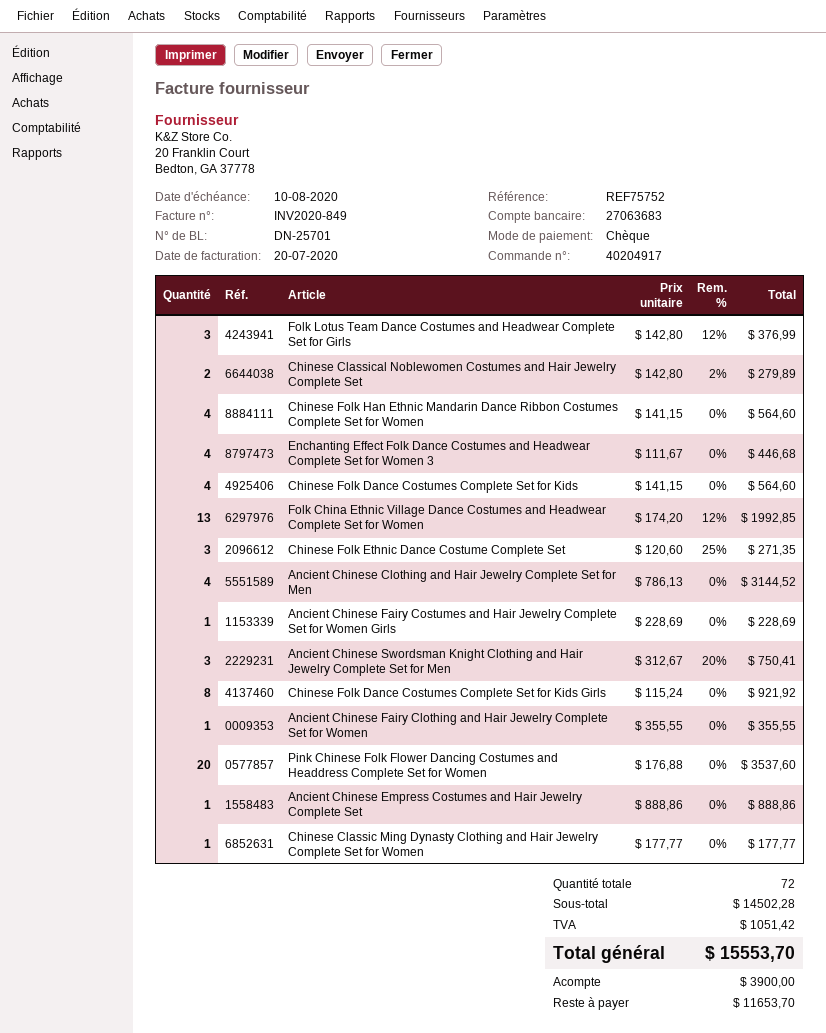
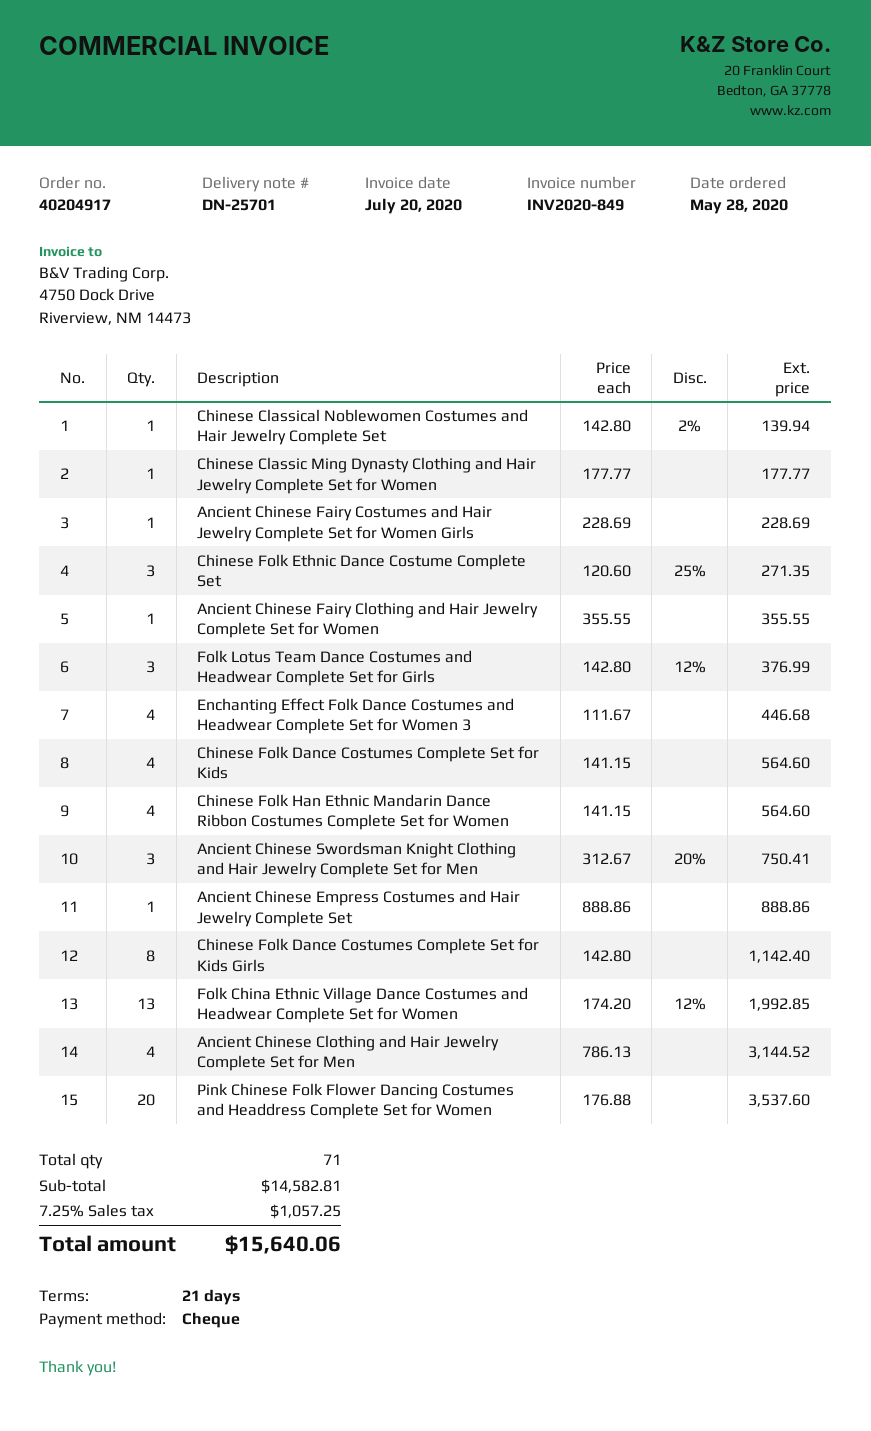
Chinese Classical Noblewomen Costumes and Hair Jewelry Complete Set: 2 x 142.80 - 2% = 279.89 -> 1 x 142.80 - 2% = 139.94
Chinese Folk Dance Costumes Complete Set for Kids Girls: 8 x 115.24 = 921.92 -> 8 x 142.80 = 1142.40
total quantity: 72 -> 71
subtotal: 14502.28 -> 14582.81
tax: 1051.42 -> 1057.25
total: 15553.70 -> 15640.06

